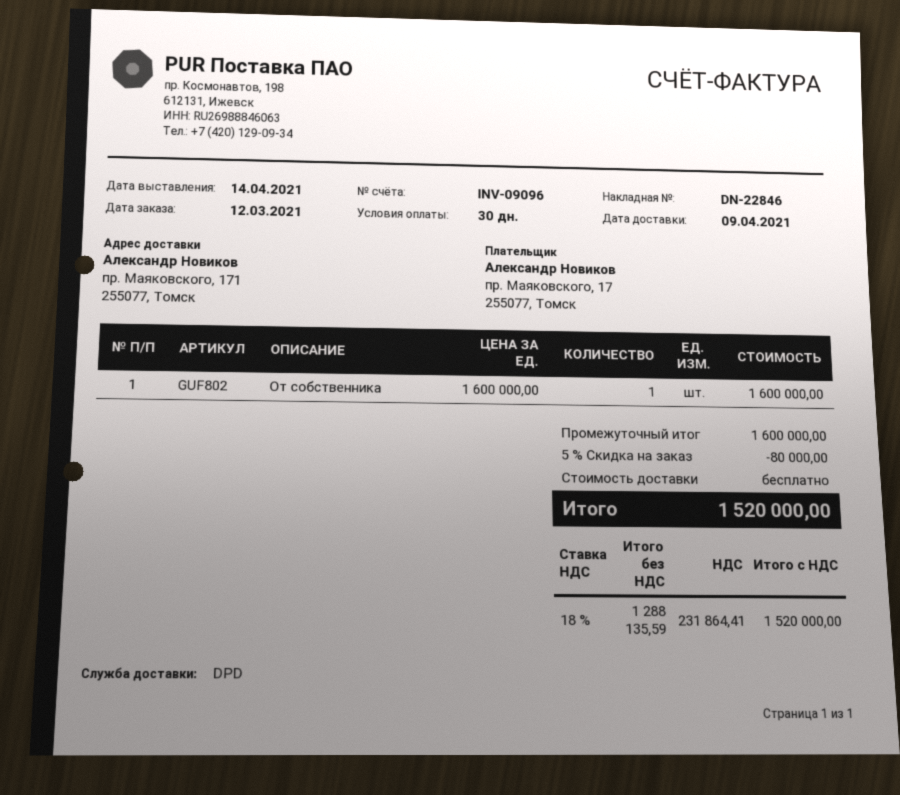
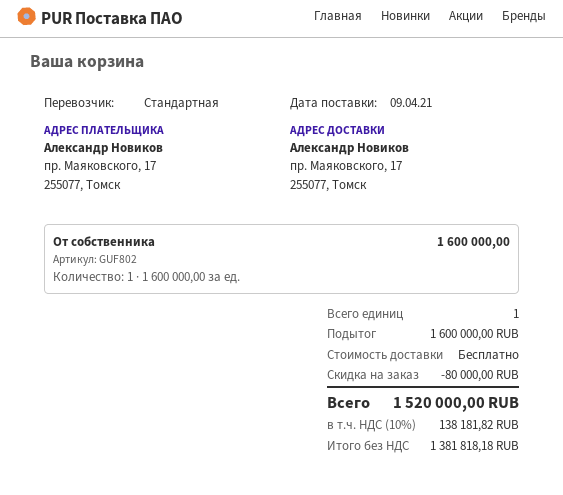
shipping method: DPD -> standard
ship to: пр. Маяковского, 171, 255077, Томск -> пр. Маяковского, 17, 255077, Томск
net: 1288135.59 -> 1381818.18
tax: 18% = 231864.41 -> 10% = 138181.82

